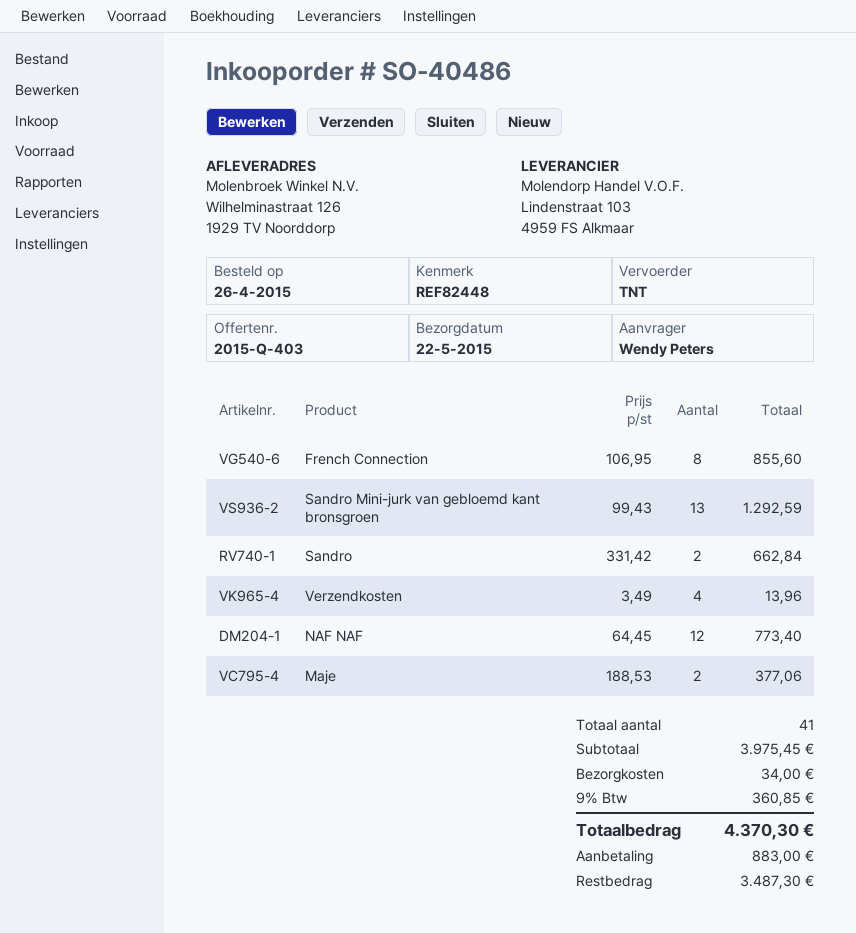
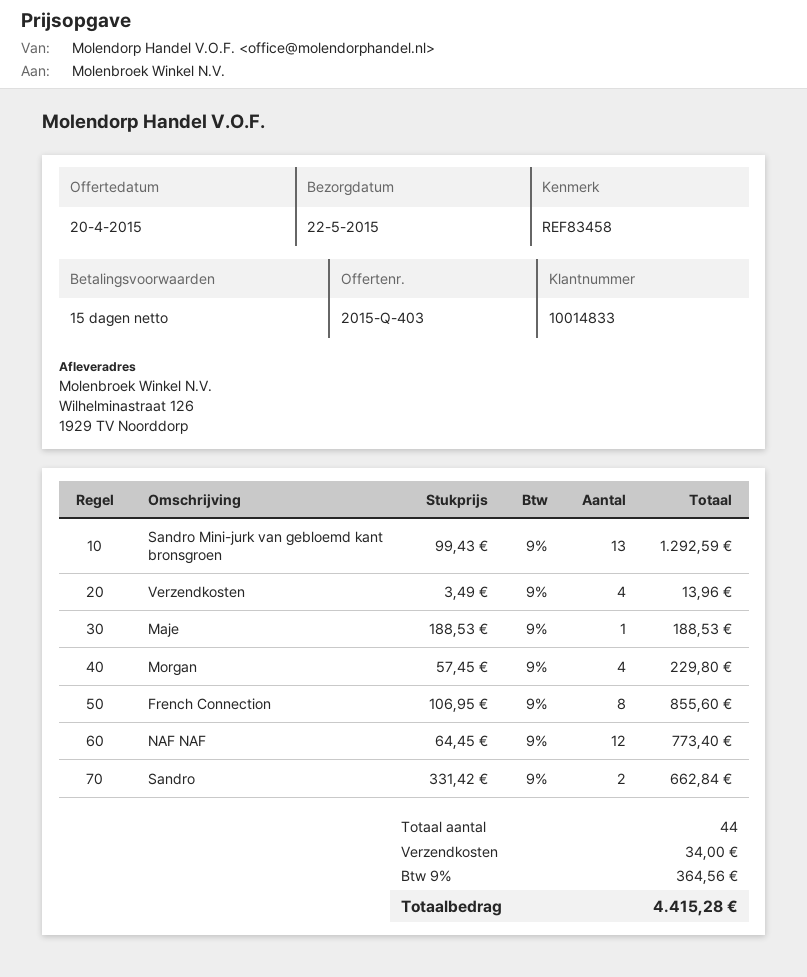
reference: REF82448 -> REF83458
Maje: 2 x 188.53 = 377.06 -> 1 x 188.53 = 188.53
Morgan: none -> 4 x 57.45 = 229.80
total quantity: 41 -> 44
tax: 9% = 360.85 -> 9% = 364.56
total: 4370.30 -> 4415.28

